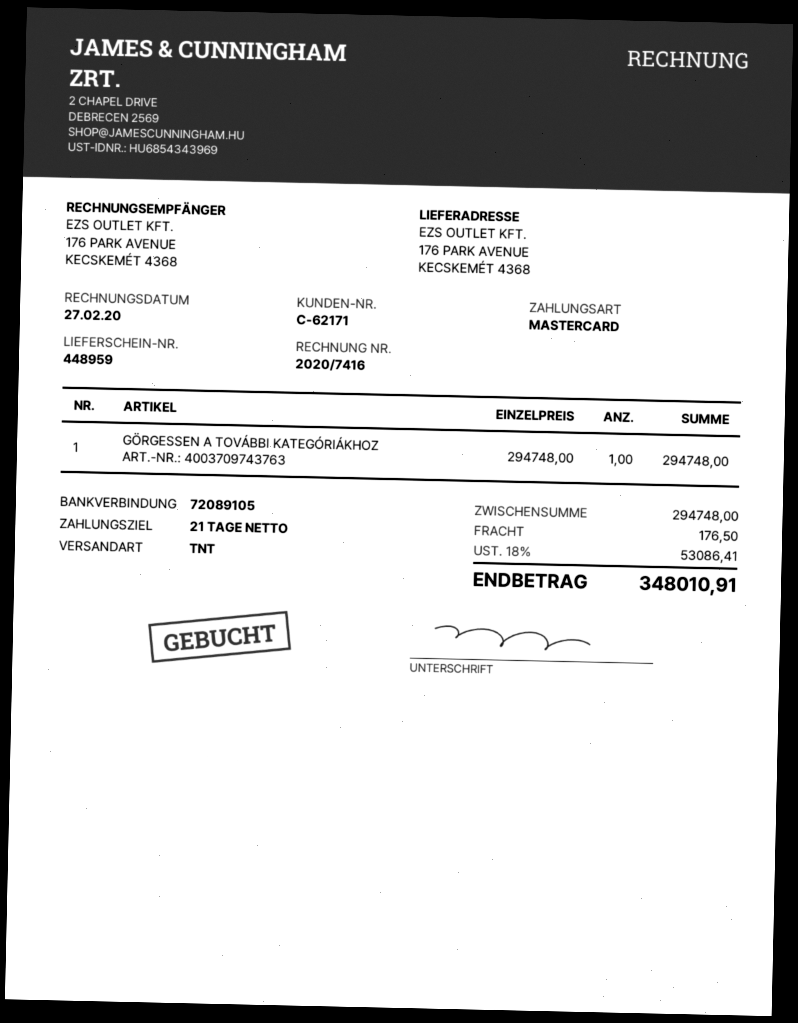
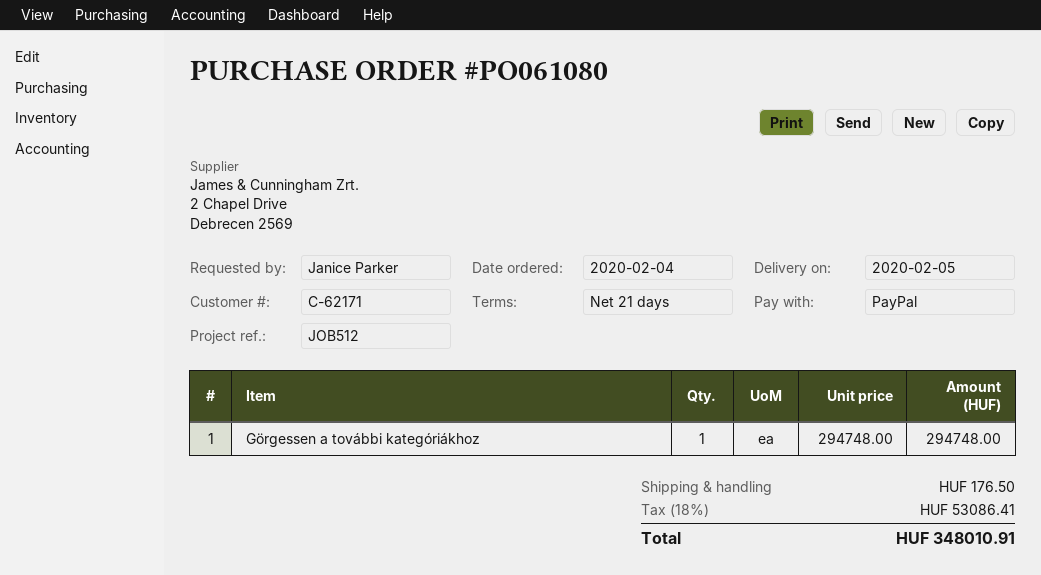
payment method: Mastercard -> PayPal

